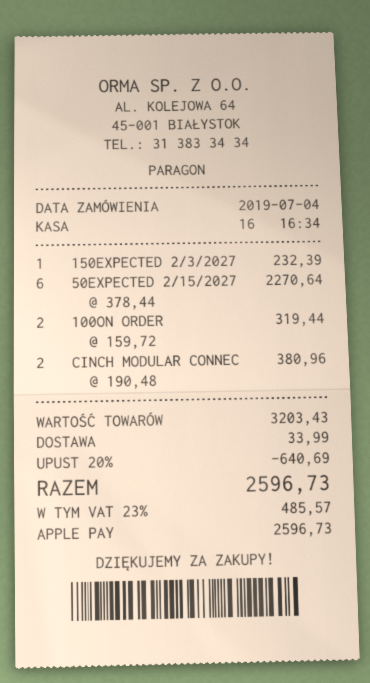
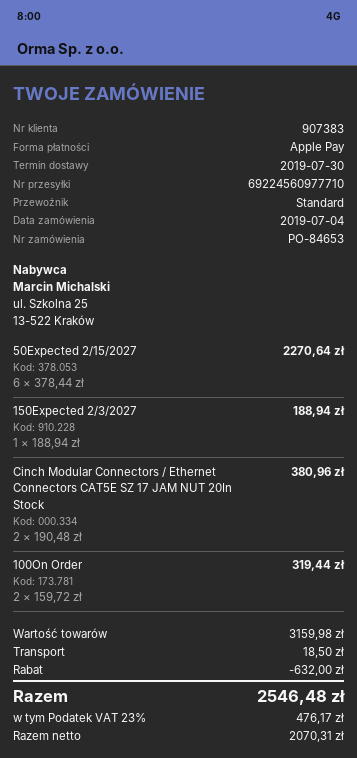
150EXPECTED 2/3/2027: 1 x 232.39 = 232.39 -> 1 x 188.94 = 188.94
subtotal: 3203.43 -> 3159.98
discount: 640.69 -> 632.00
shipping: 33.99 -> 18.50
tax: 23% = 485.57 -> 23% = 476.17
total: 2596.73 -> 2546.48

